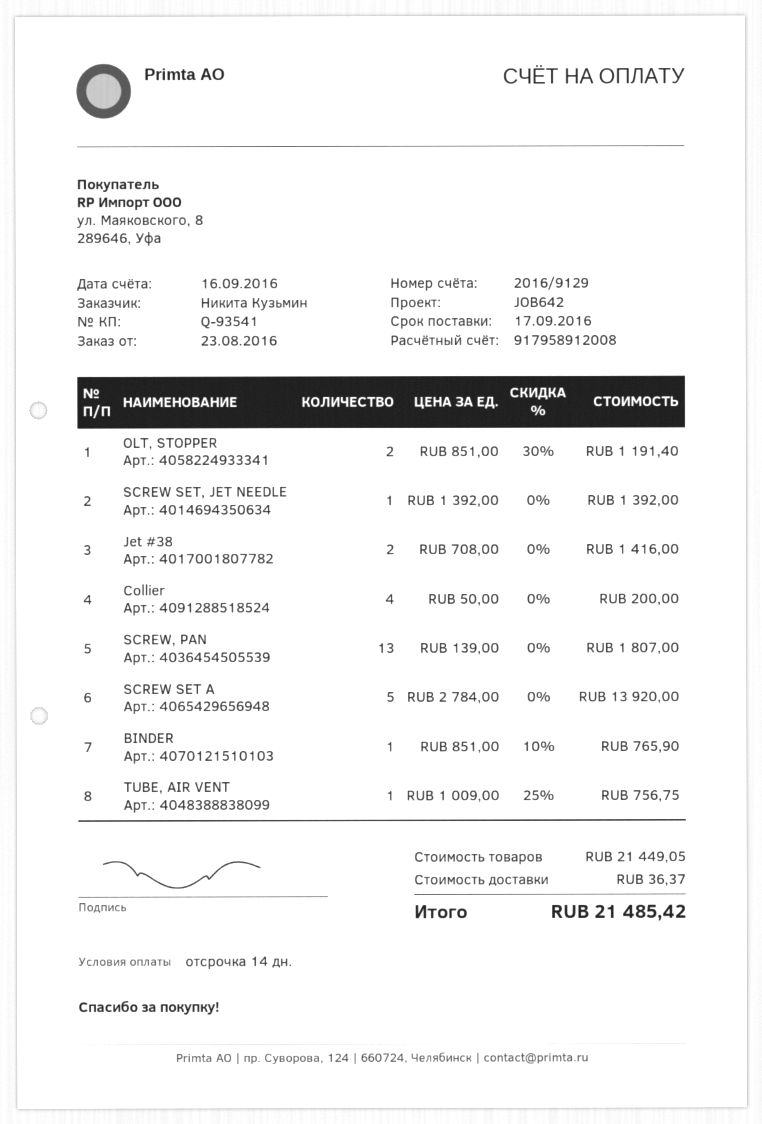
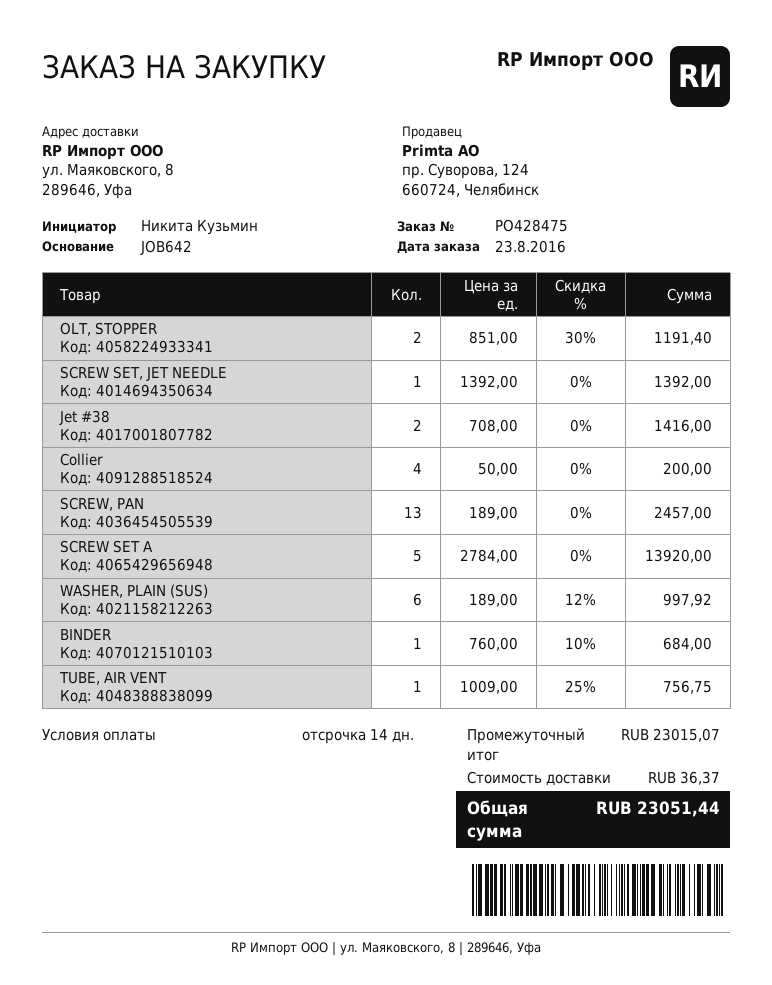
SCREW, PAN: 13 x 139.00 = 1807.00 -> 13 x 189.00 = 2457.00
BINDER: 1 x 851.00 - 10% = 765.90 -> 1 x 760.00 - 10% = 684.00
WASHER, PLAIN (SUS): none -> 6 x 189.00 - 12% = 997.92
subtotal: 21449.05 -> 23015.07
total: 21485.42 -> 23051.44

